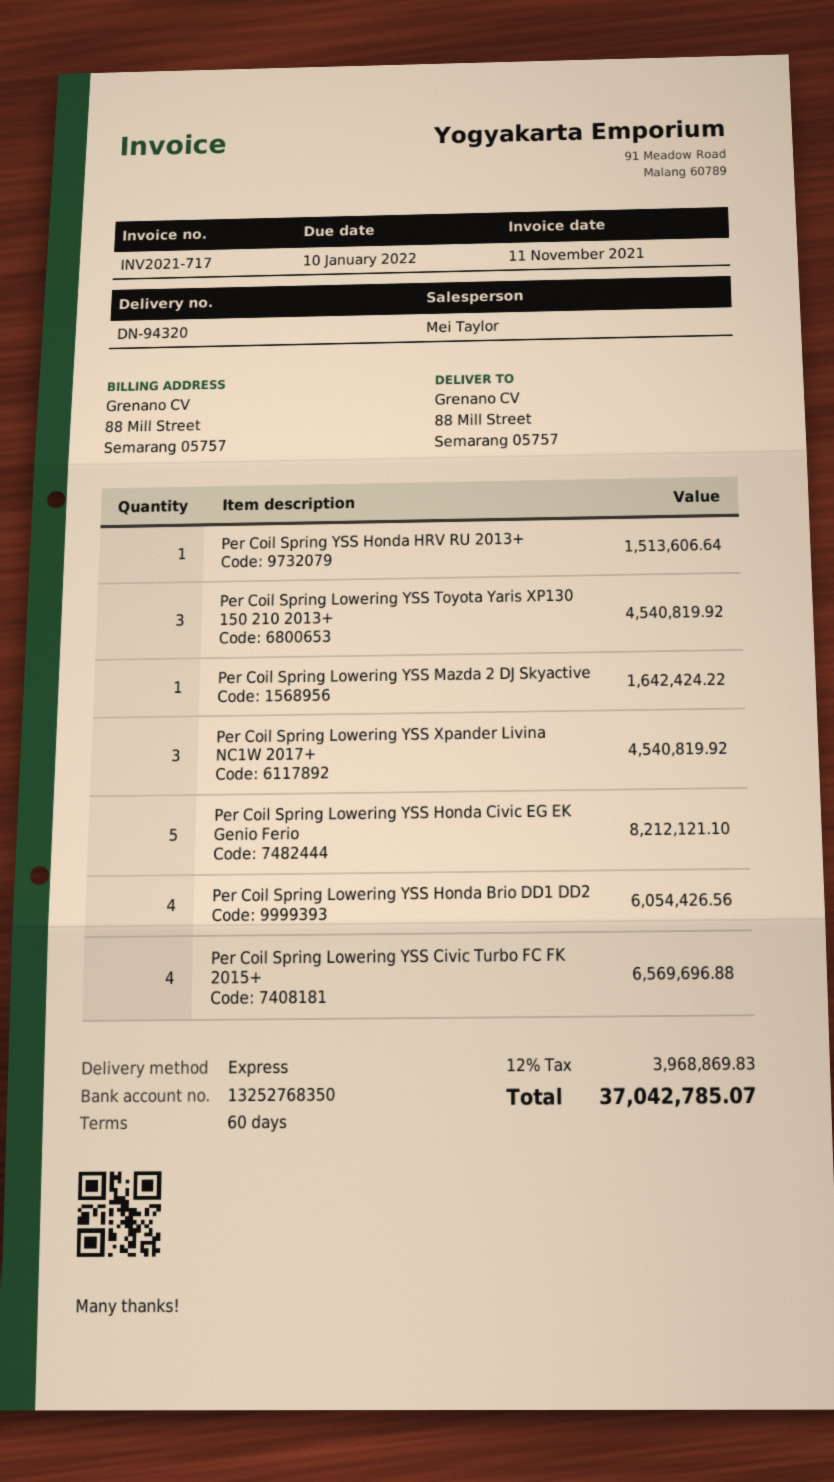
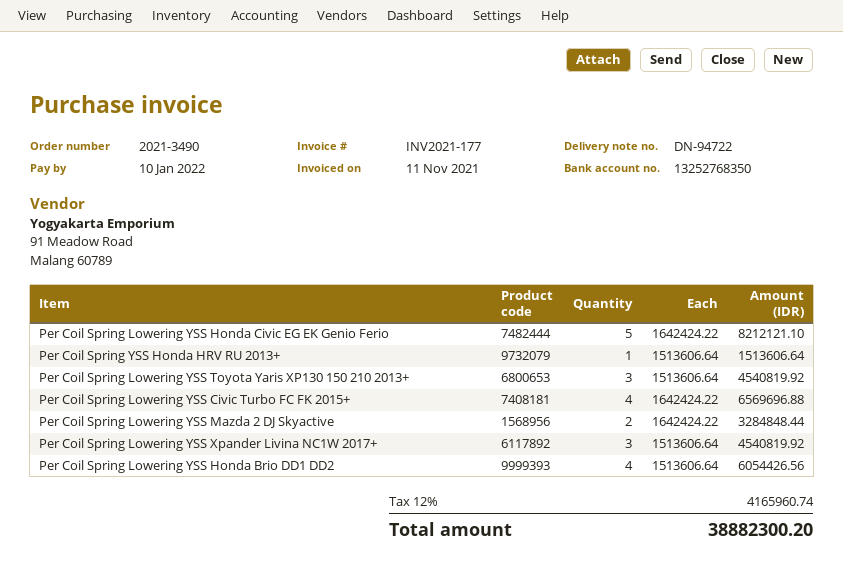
delivery note number: DN-94320 -> DN-94722
invoice number: INV2021-717 -> INV2021-177
Per Coil Spring Lowering YSS Mazda 2 DJ Skyactive: 1 for 1642424.22 -> 2 for 3284848.44
tax: 12% = 3968869.83 -> 12% = 4165960.74
total: 37042785.07 -> 38882300.20

